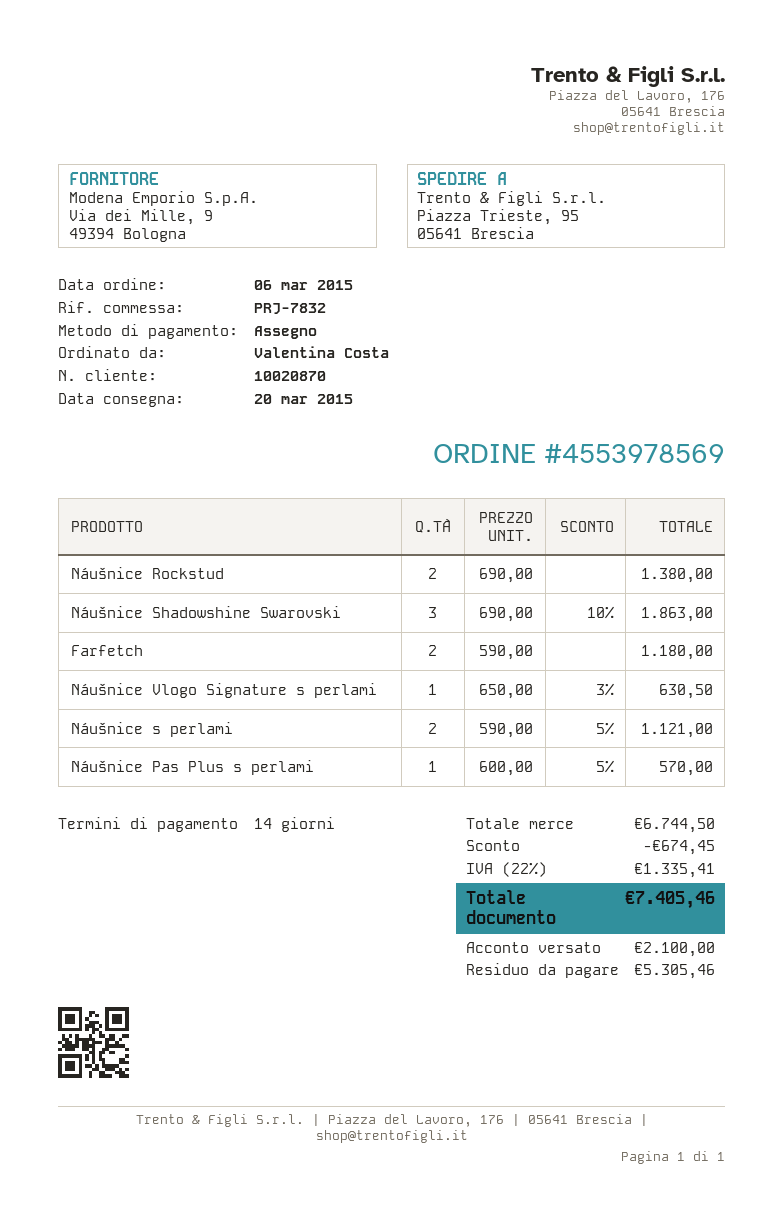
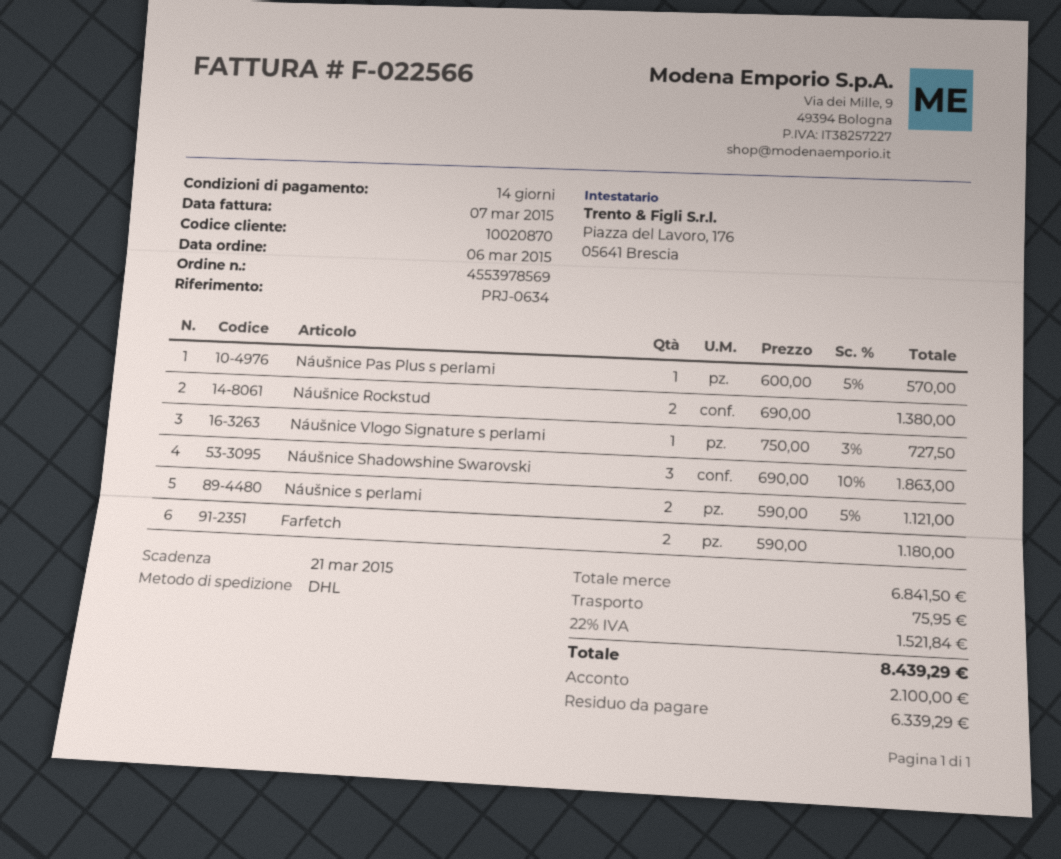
reference: PRJ-7832 -> PRJ-0634
Náušnice Vlogo Signature s perlami: 1 x 650.00 - 3% = 630.50 -> 1 x 750.00 - 3% = 727.50
subtotal: 6744.50 -> 6841.50
discount: 674.45 -> none
shipping: none -> 75.95
tax: 22% = 1335.41 -> 22% = 1521.84
total: 7405.46 -> 8439.29
balance: 5305.46 -> 6339.29

